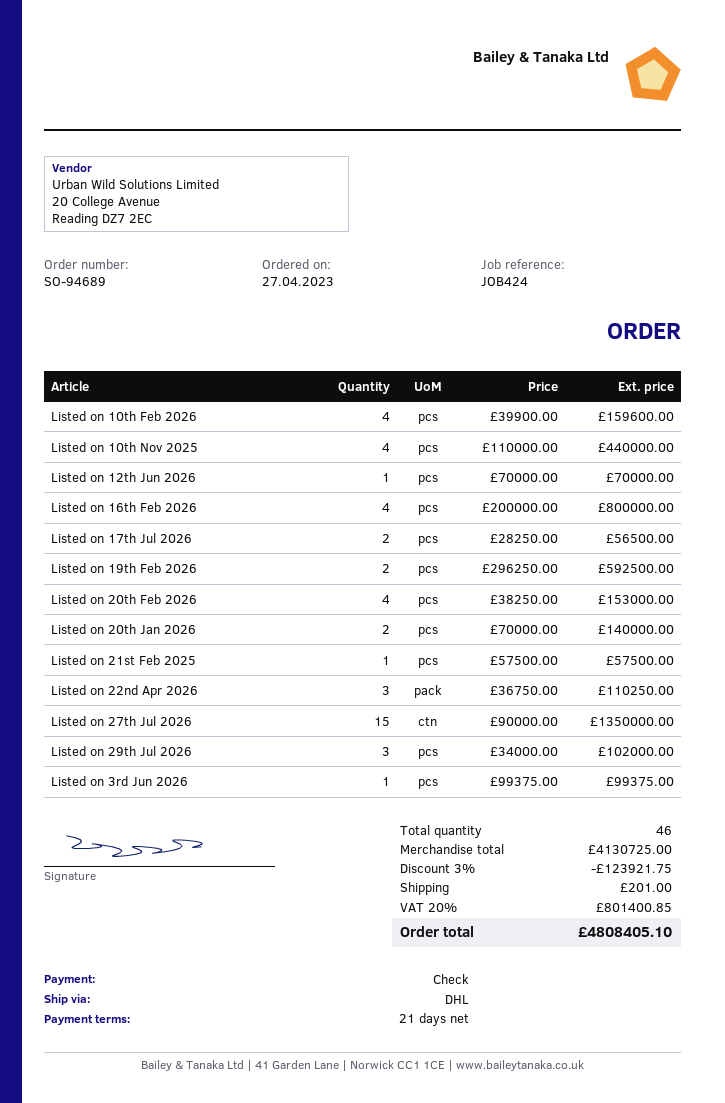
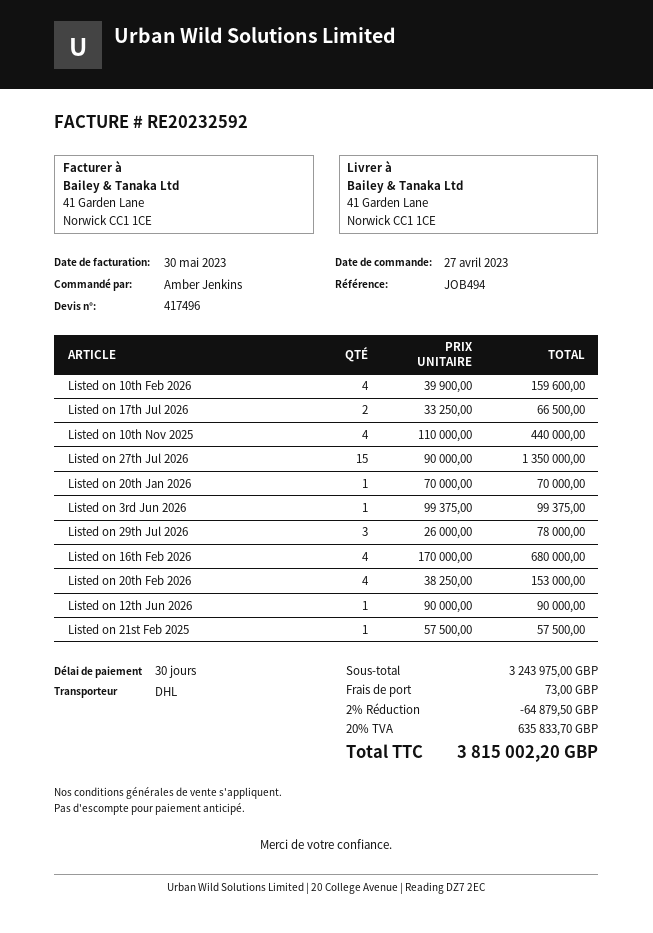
payment terms: 21 days -> 30 days
reference: JOB424 -> JOB494
Listed on 12th Jun 2026: 1 x 70000.00 = 70000.00 -> 1 x 90000.00 = 90000.00
Listed on 16th Feb 2026: 4 x 200000.00 = 800000.00 -> 4 x 170000.00 = 680000.00
Listed on 17th Jul 2026: 2 x 28250.00 = 56500.00 -> 2 x 33250.00 = 66500.00
Listed on 19th Feb 2026: 2 x 296250.00 = 592500.00 -> none
Listed on 20th Jan 2026: 2 x 70000.00 = 140000.00 -> 1 x 70000.00 = 70000.00
Listed on 22nd Apr 2026: 3 x 36750.00 = 110250.00 -> none
Listed on 29th Jul 2026: 3 x 34000.00 = 102000.00 -> 3 x 26000.00 = 78000.00
subtotal: 4130725.00 -> 3243975.00
discount: 3% = 123921.75 -> 2% = 64879.50
shipping: 201.00 -> 73.00
tax: 20% = 801400.85 -> 20% = 635833.70
total: 4808405.10 -> 3815002.20

